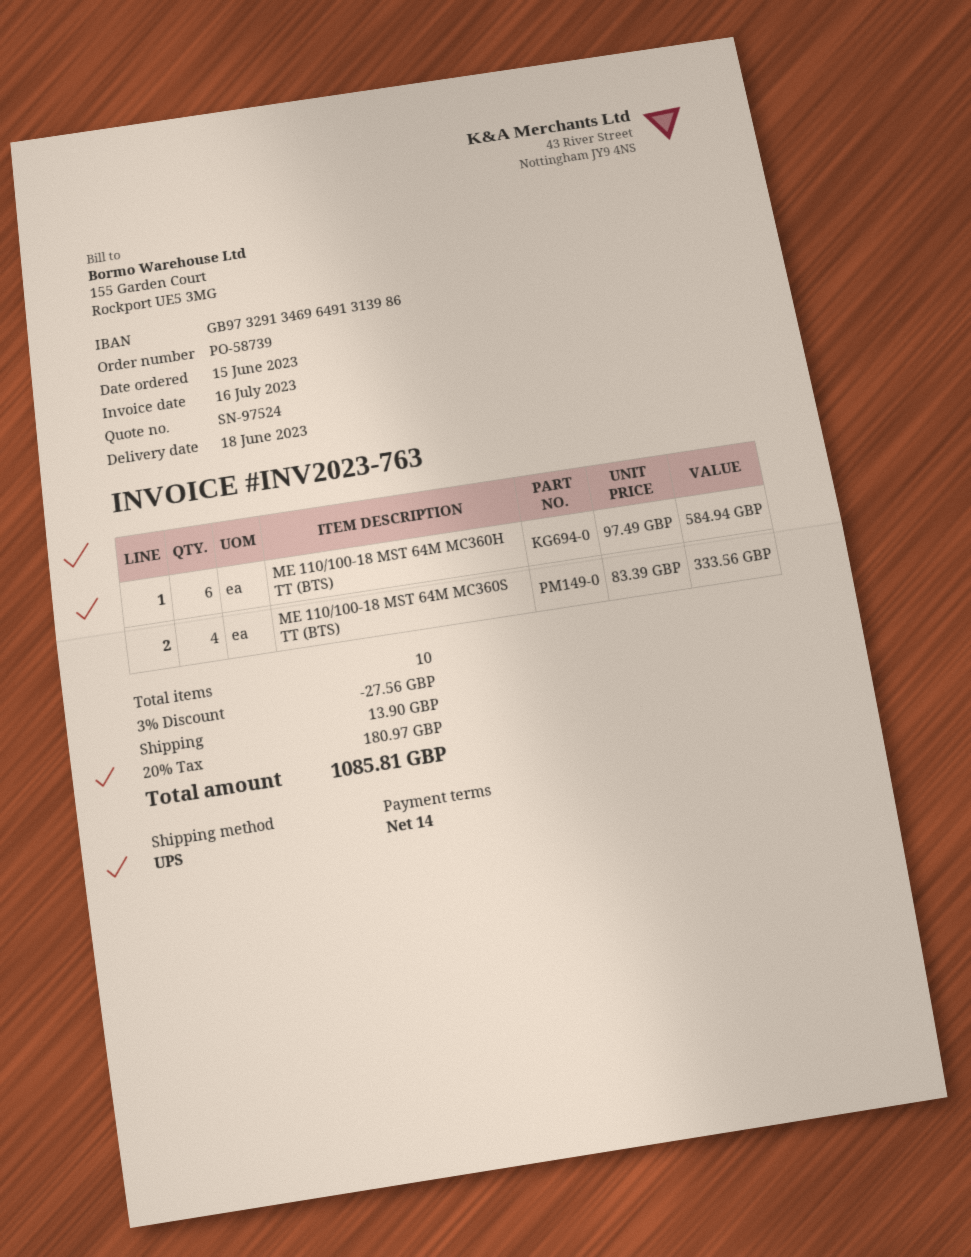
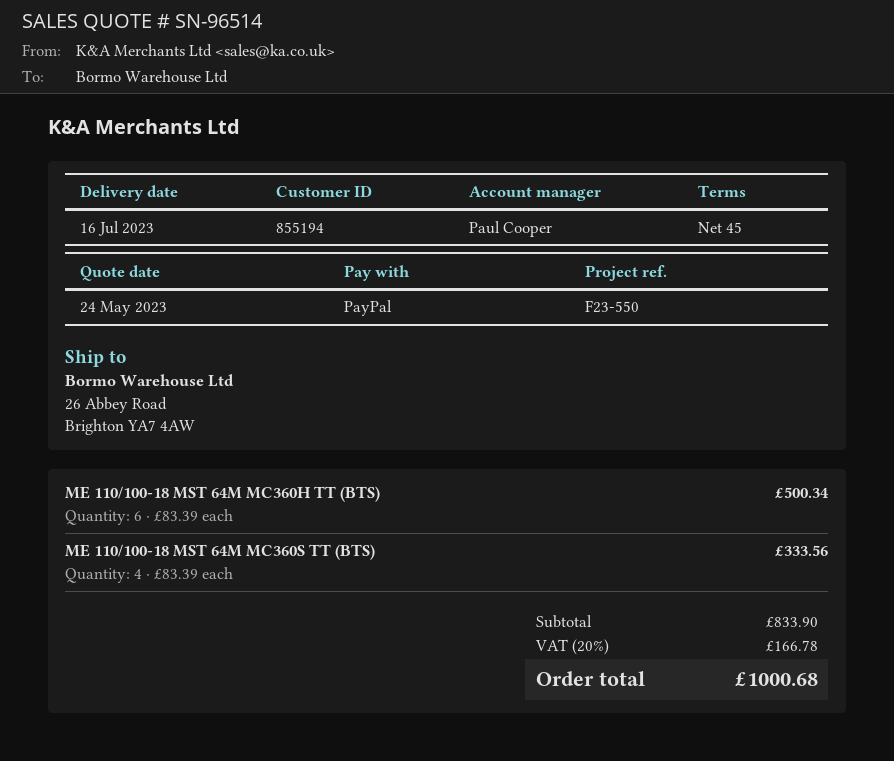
quote number: SN-97524 -> SN-96514
delivery date: 2023-06-18 -> 2023-07-16
payment terms: 14 days -> 45 days
ME 110/100-18 MST 64M MC360H TT (BTS): 6 x 97.49 = 584.94 -> 6 x 83.39 = 500.34
discount: 3% = 27.56 -> none
shipping: 13.90 -> none
tax: 20% = 180.97 -> 20% = 166.78
total: 1085.81 -> 1000.68

